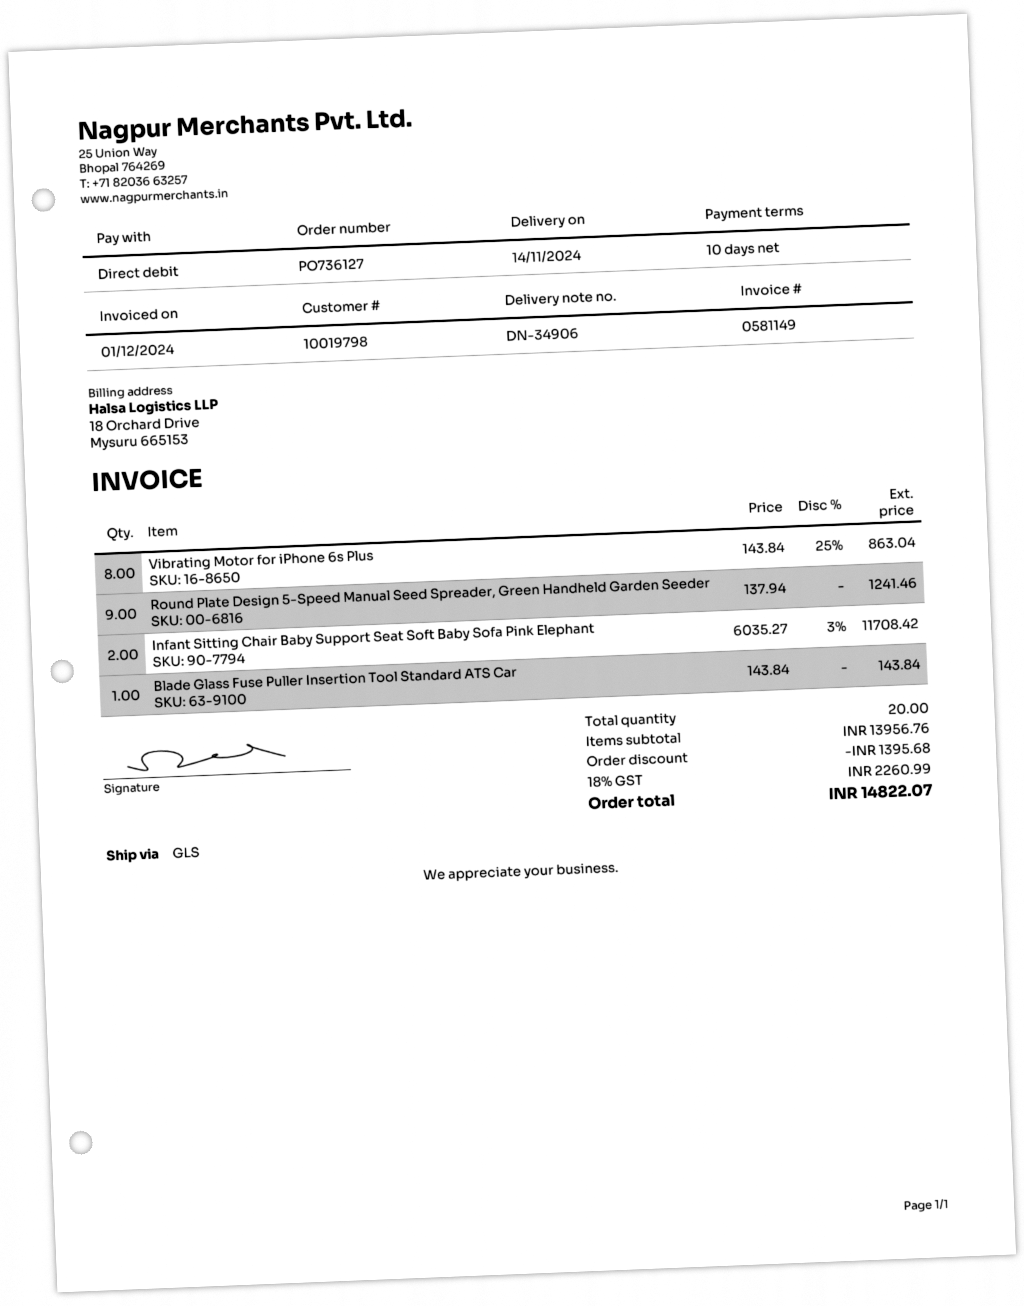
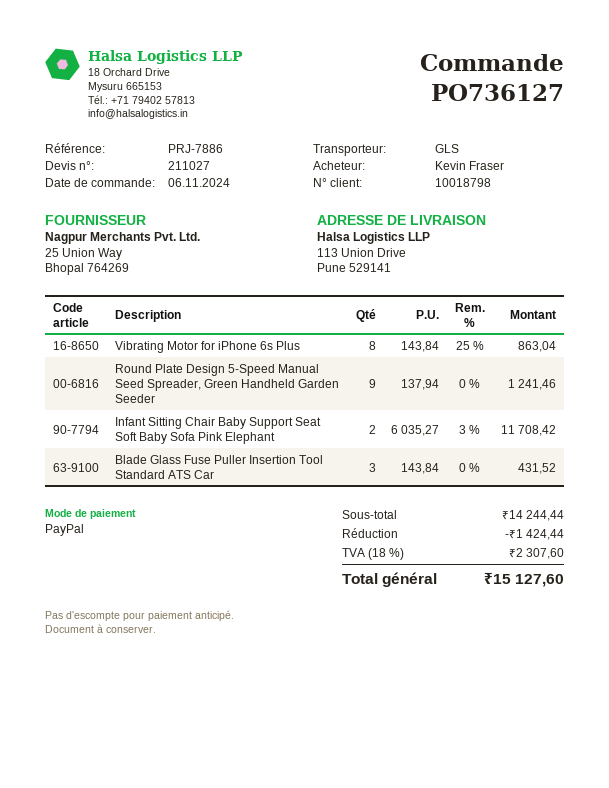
customer number: 10019798 -> 10018798
payment method: direct debit -> PayPal
Blade Glass Fuse Puller Insertion Tool Standard ATS Car: 1 x 143.84 = 143.84 -> 3 x 143.84 = 431.52
subtotal: 13956.76 -> 14244.44
discount: 1395.68 -> 1424.44
tax: 18% = 2260.99 -> 18% = 2307.60
total: 14822.07 -> 15127.60

